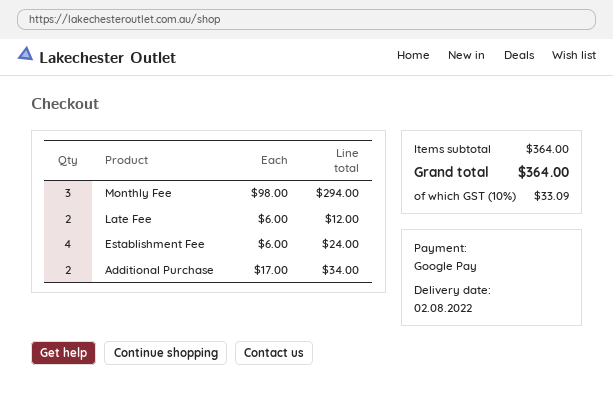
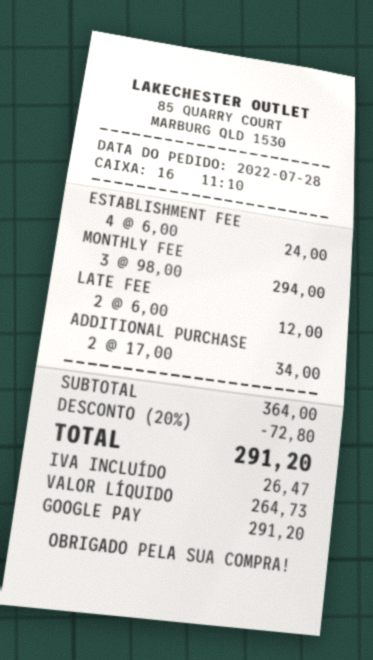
discount: none -> 20% = 72.80
tax: 33.09 -> 26.47
total: 364.00 -> 291.20

